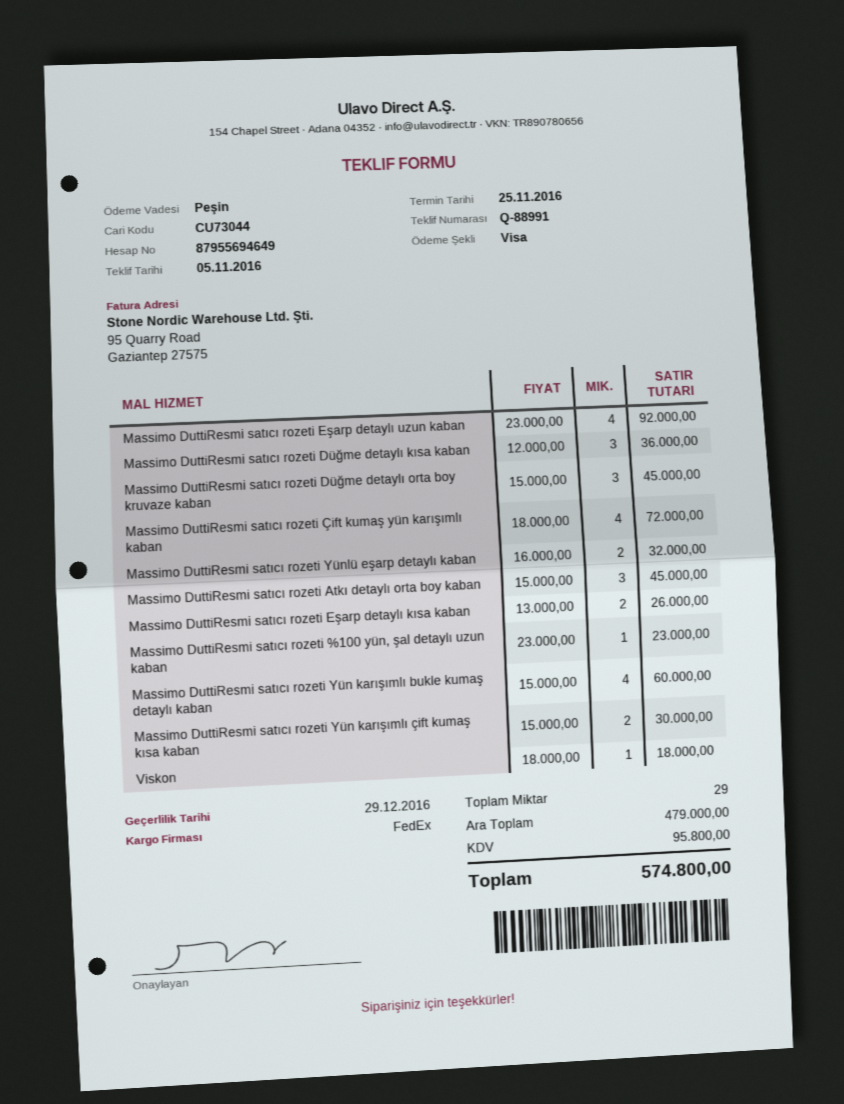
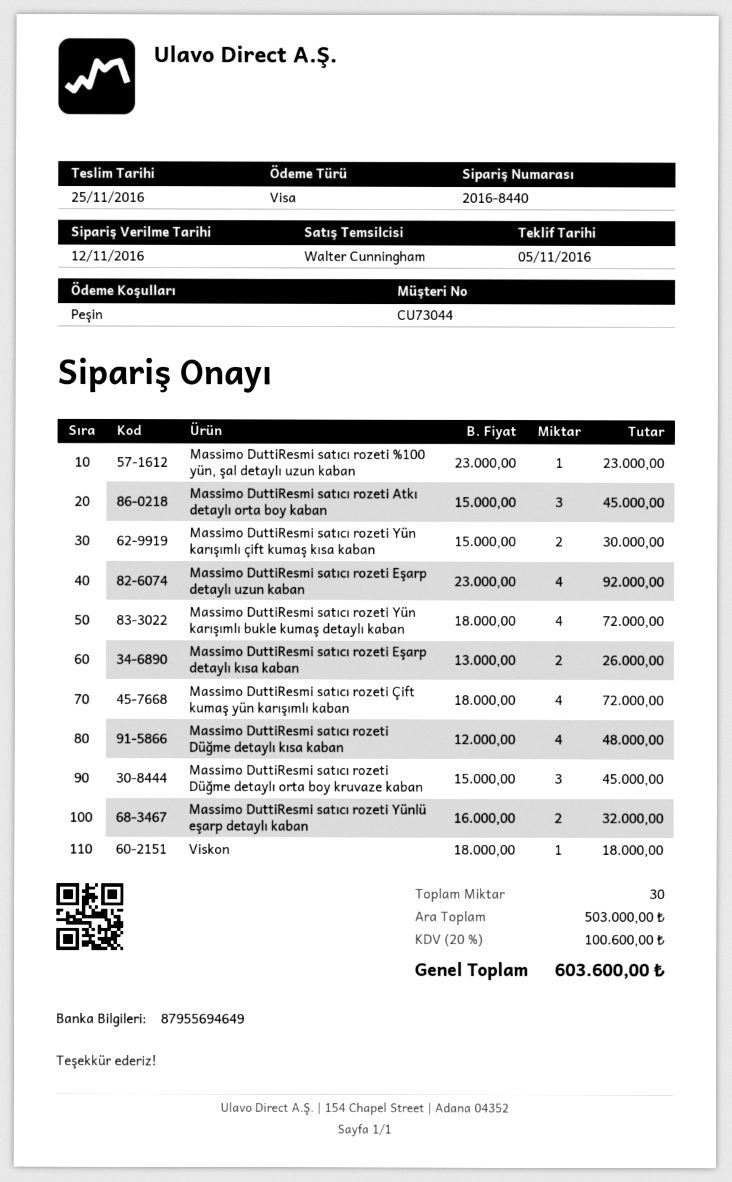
Massimo DuttiResmi satıcı rozeti Düğme detaylı kısa kaban: 3 x 12000.00 = 36000.00 -> 4 x 12000.00 = 48000.00
Massimo DuttiResmi satıcı rozeti Yün karışımlı bukle kumaş detaylı kaban: 4 x 15000.00 = 60000.00 -> 4 x 18000.00 = 72000.00
total quantity: 29 -> 30
subtotal: 479000.00 -> 503000.00
tax: 95800.00 -> 100600.00
total: 574800.00 -> 603600.00

